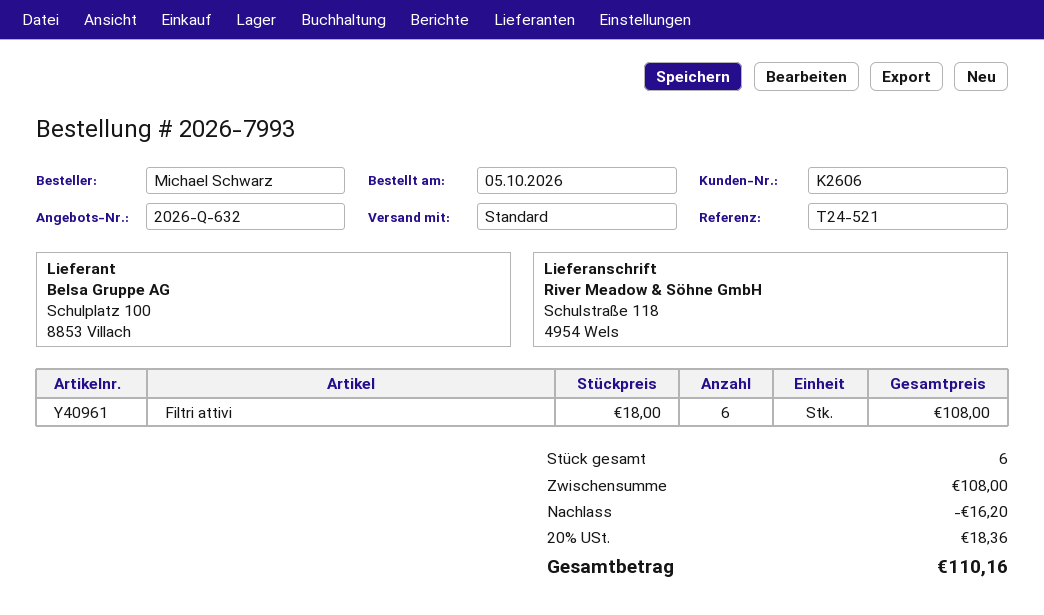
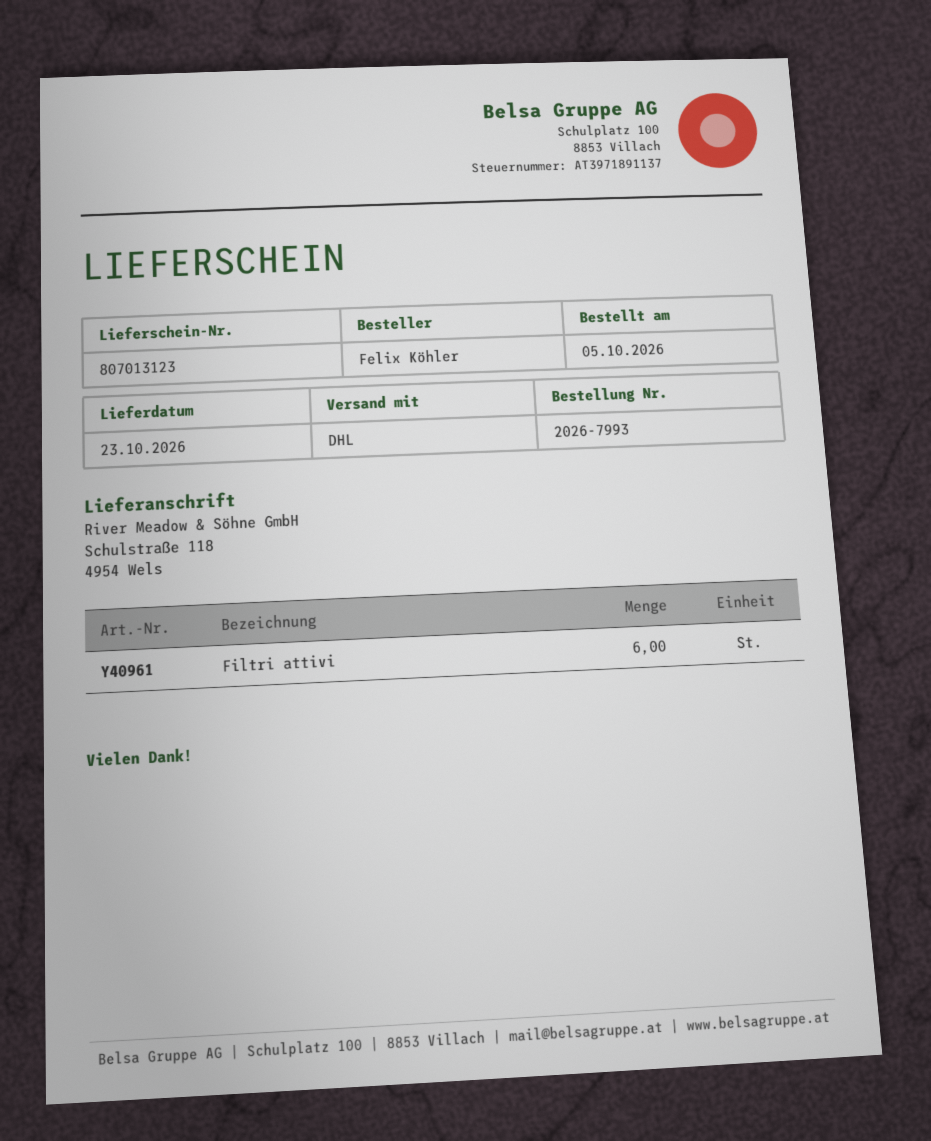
ordered by: Michael Schwarz -> Felix Köhler
shipping method: standard -> DHL

